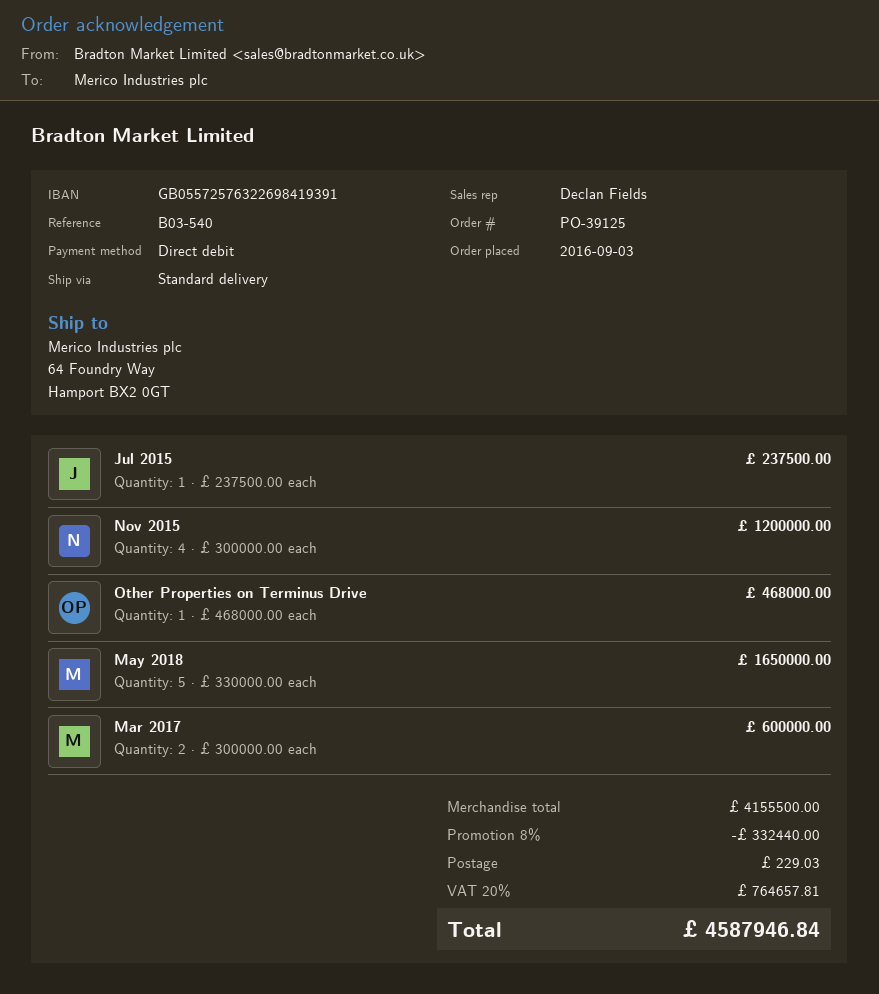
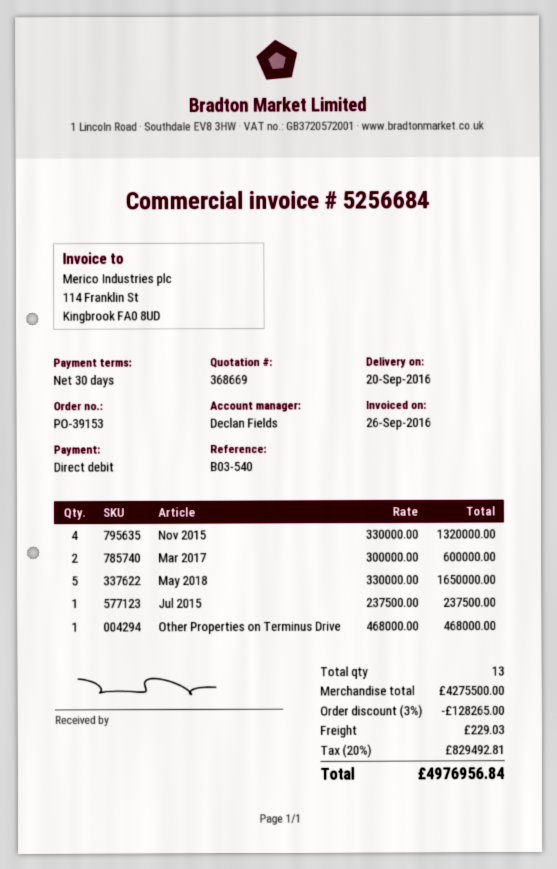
order number: PO-39125 -> PO-39153
Nov 2015: 4 x 300000.00 = 1200000.00 -> 4 x 330000.00 = 1320000.00
subtotal: 4155500.00 -> 4275500.00
discount: 8% = 332440.00 -> 3% = 128265.00
tax: 20% = 764657.81 -> 20% = 829492.81
total: 4587946.84 -> 4976956.84

